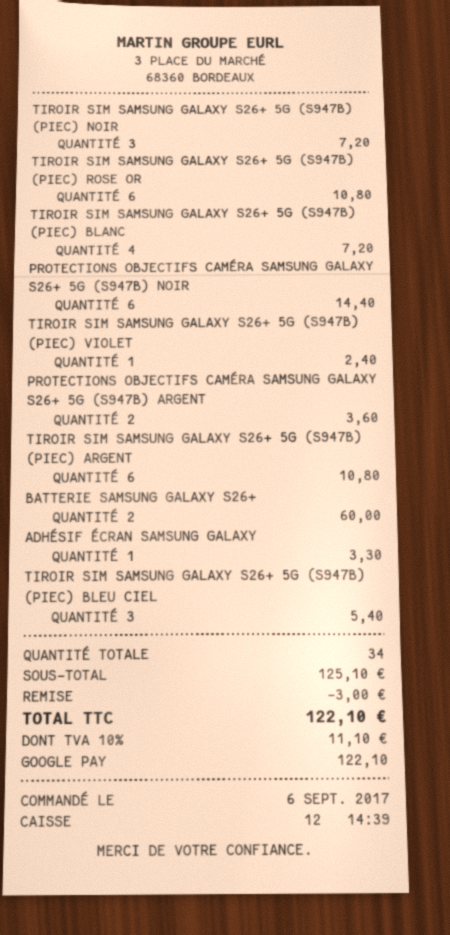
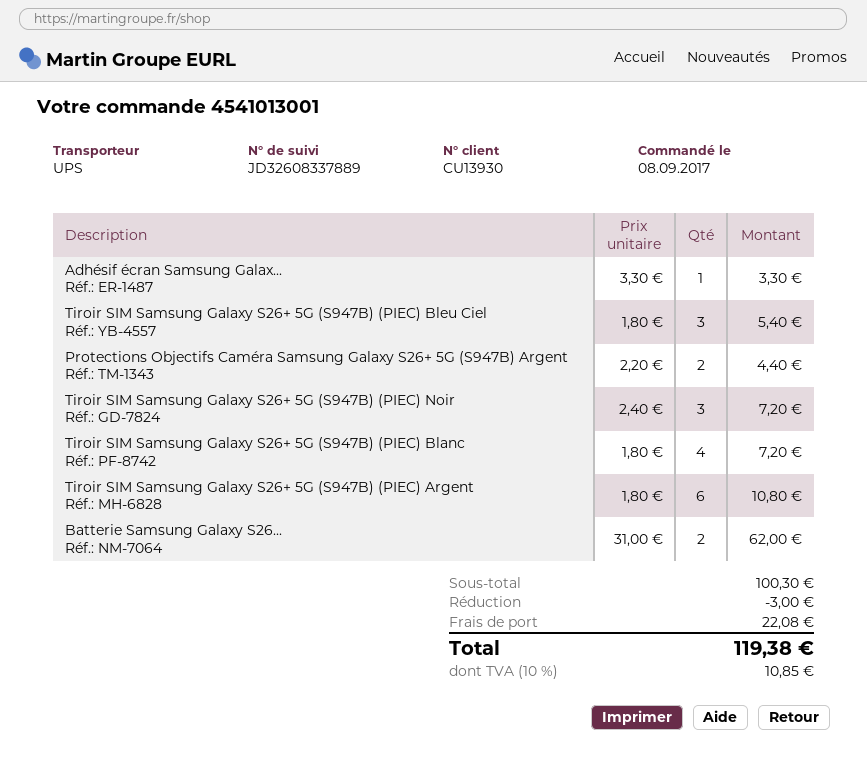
order date: 2017-09-06 -> 2017-09-08
TIROIR SIM SAMSUNG GALAXY S26+ 5G (S947B) (PIEC) ROSE OR: 6 for 10.80 -> none
PROTECTIONS OBJECTIFS CAMÉRA SAMSUNG GALAXY S26+ 5G (S947B) NOIR: 6 for 14.40 -> none
TIROIR SIM SAMSUNG GALAXY S26+ 5G (S947B) (PIEC) VIOLET: 1 for 2.40 -> none
PROTECTIONS OBJECTIFS CAMÉRA SAMSUNG GALAXY S26+ 5G (S947B) ARGENT: 2 for 3.60 -> 2 for 4.40
BATTERIE SAMSUNG GALAXY S26+: 2 for 60.00 -> 2 for 62.00
subtotal: 125.10 -> 100.30
shipping: none -> 22.08
tax: 10% = 11.10 -> 10% = 10.85
total: 122.10 -> 119.38

